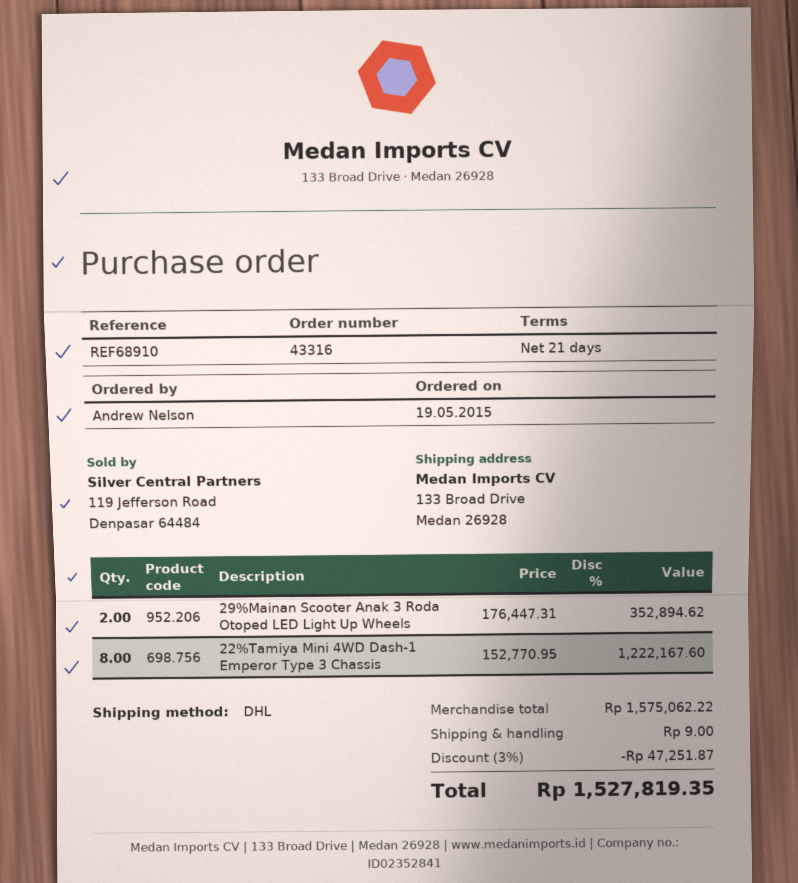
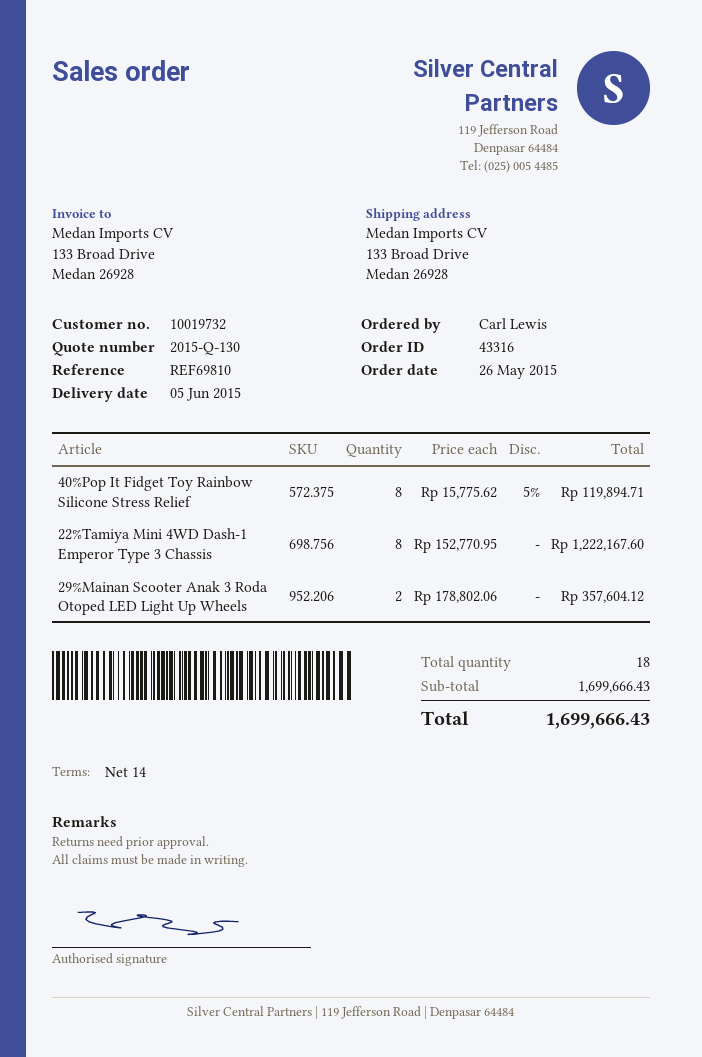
order date: 2015-05-19 -> 2015-05-26
payment terms: 21 days -> 14 days
reference: REF68910 -> REF69810
ordered by: Andrew Nelson -> Carl Lewis
29%Mainan Scooter Anak 3 Roda Otoped LED Light Up Wheels: 2 x 176447.31 = 352894.62 -> 2 x 178802.06 = 357604.12
40%Pop It Fidget Toy Rainbow Silicone Stress Relief: none -> 8 x 15775.62 - 5% = 119894.71
subtotal: 1575062.22 -> 1699666.43
discount: 3% = 47251.87 -> none
shipping: 9.00 -> none
total: 1527819.35 -> 1699666.43

